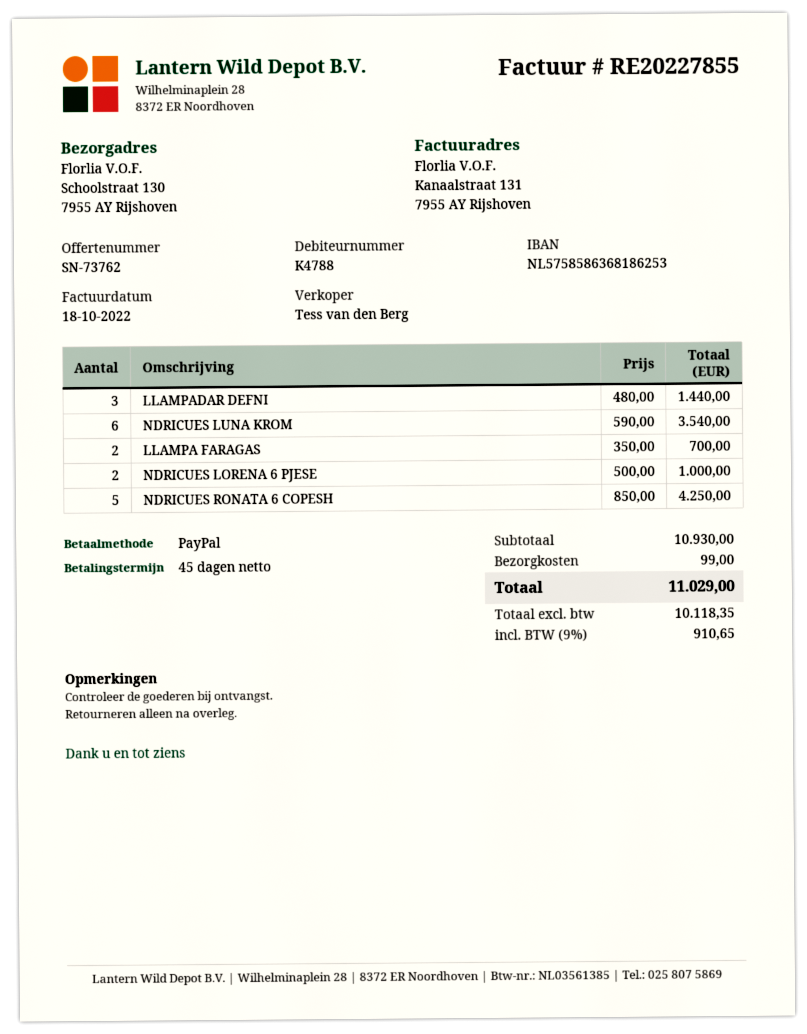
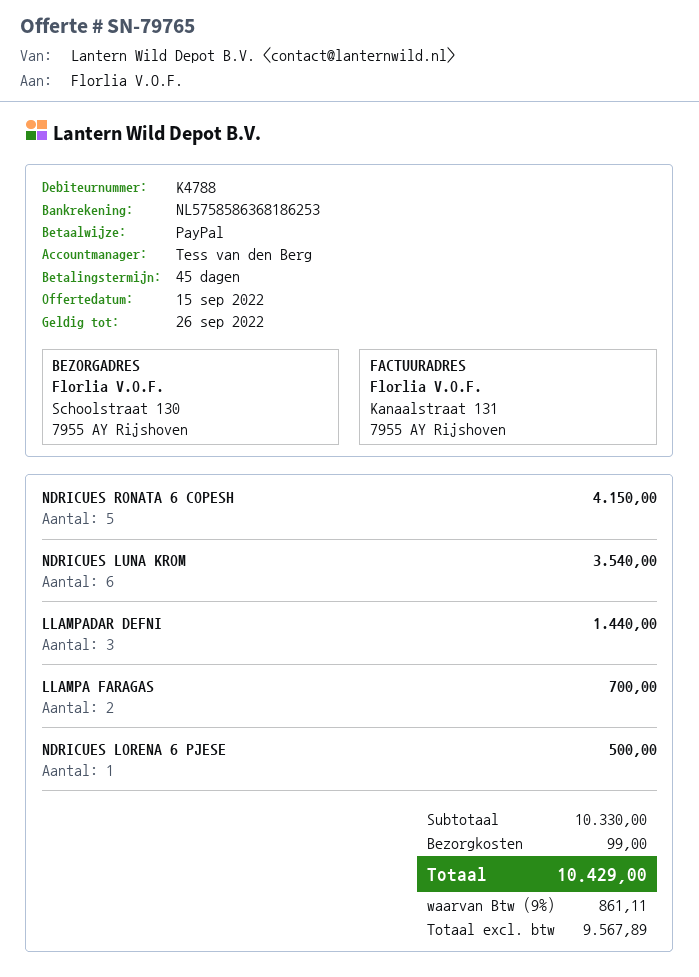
quote number: SN-73762 -> SN-79765
NDRICUES LORENA 6 PJESE: 2 for 1000.00 -> 1 for 500.00
NDRICUES RONATA 6 COPESH: 5 for 4250.00 -> 5 for 4150.00
subtotal: 10930.00 -> 10330.00
net: 10118.35 -> 9567.89
tax: 9% = 910.65 -> 9% = 861.11
total: 11029.00 -> 10429.00

